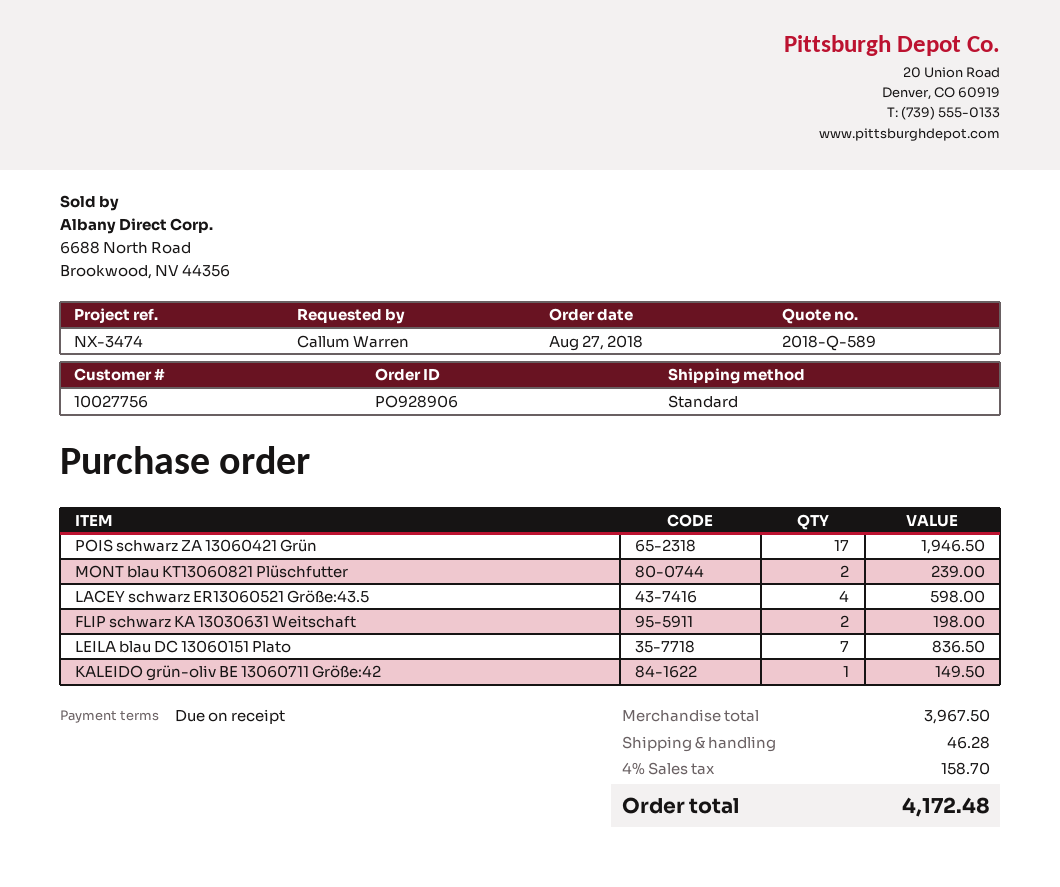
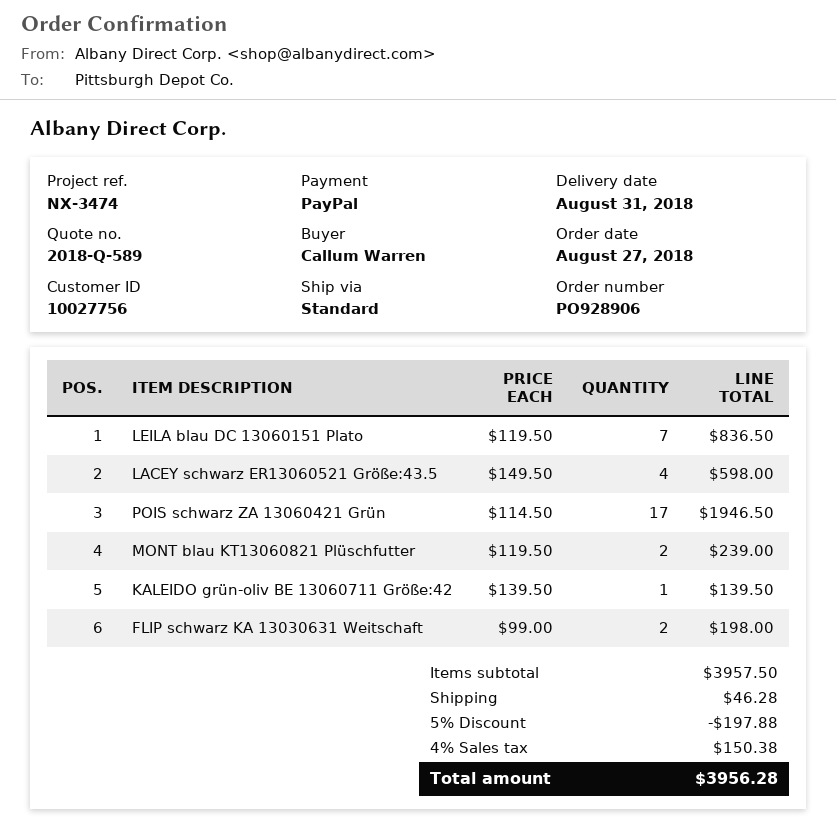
KALEIDO grün-oliv BE 13060711 Größe:42: 1 for 149.50 -> 1 for 139.50
subtotal: 3967.50 -> 3957.50
discount: none -> 5% = 197.88
tax: 4% = 158.70 -> 4% = 150.38
total: 4172.48 -> 3956.28

